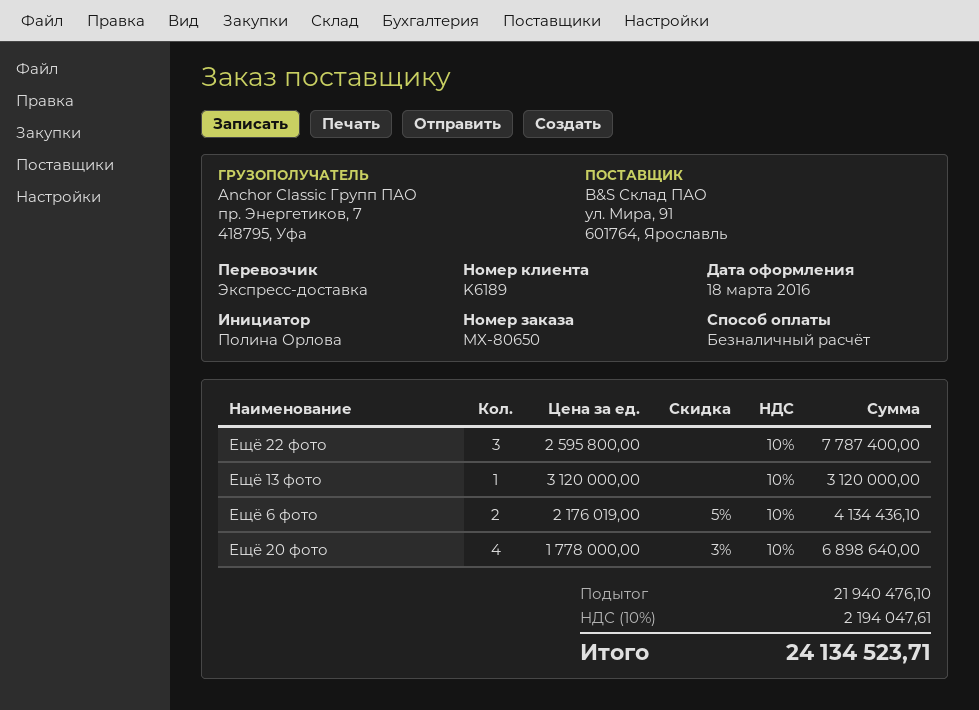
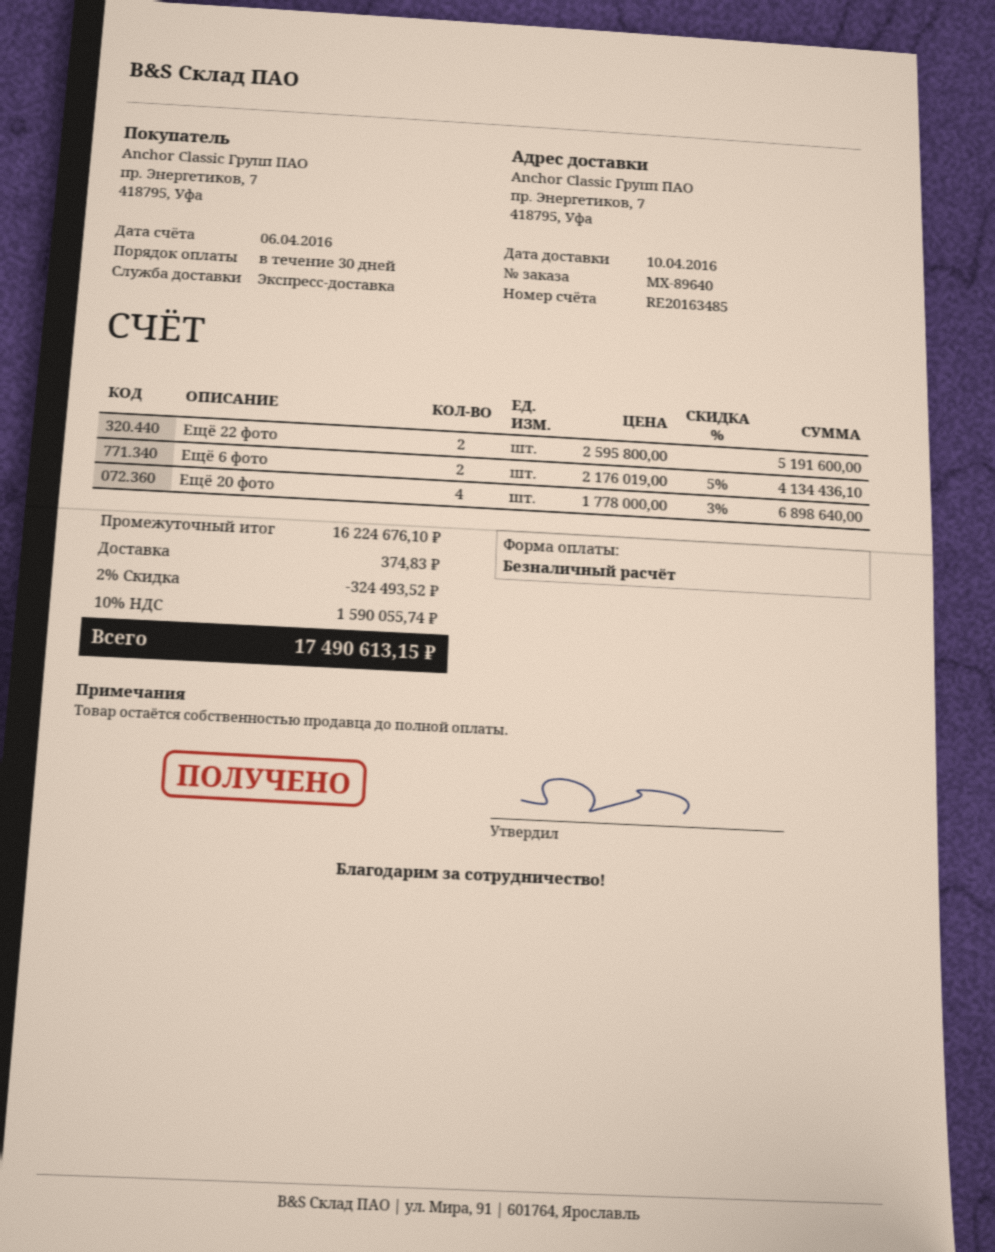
order number: MX-80650 -> MX-89640
Ещё 22 фото: 3 x 2595800.00 = 7787400.00 -> 2 x 2595800.00 = 5191600.00
Ещё 13 фото: 1 x 3120000.00 = 3120000.00 -> none
subtotal: 21940476.10 -> 16224676.10
discount: none -> 2% = 324493.52
shipping: none -> 374.83
tax: 10% = 2194047.61 -> 10% = 1590055.74
total: 24134523.71 -> 17490613.15

